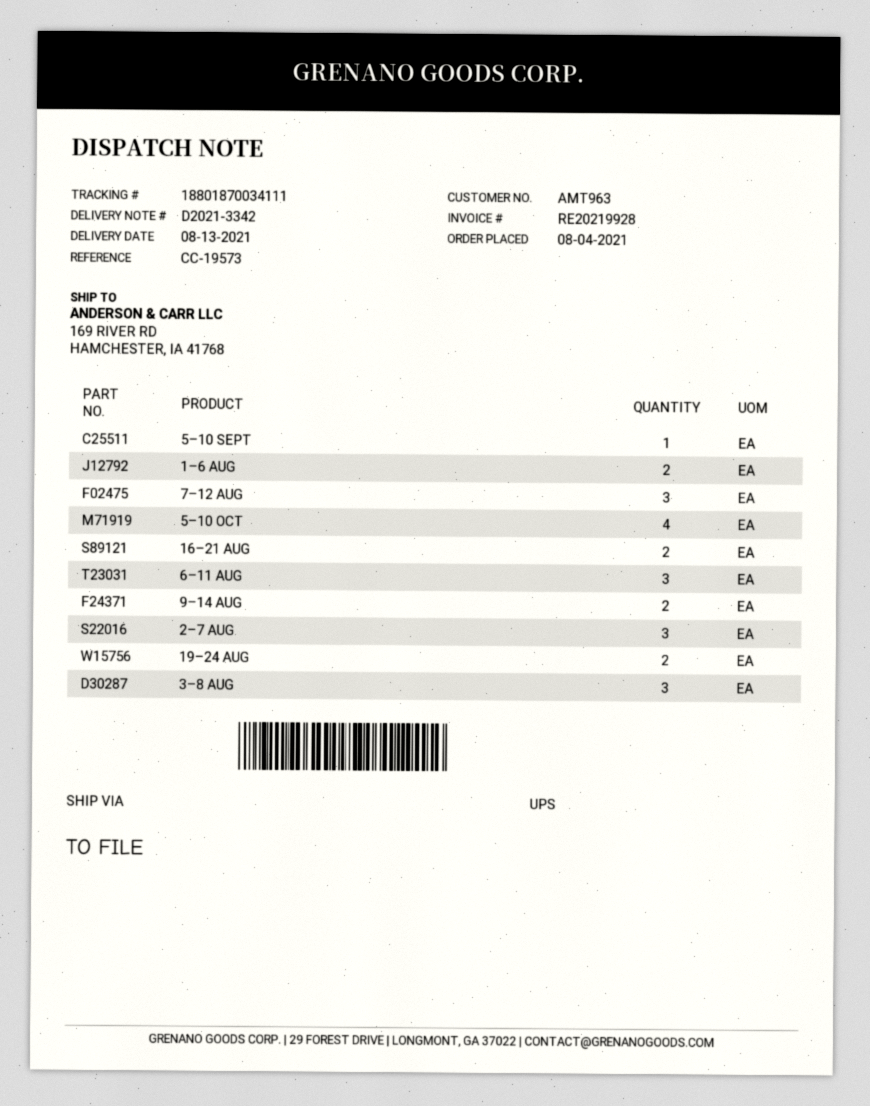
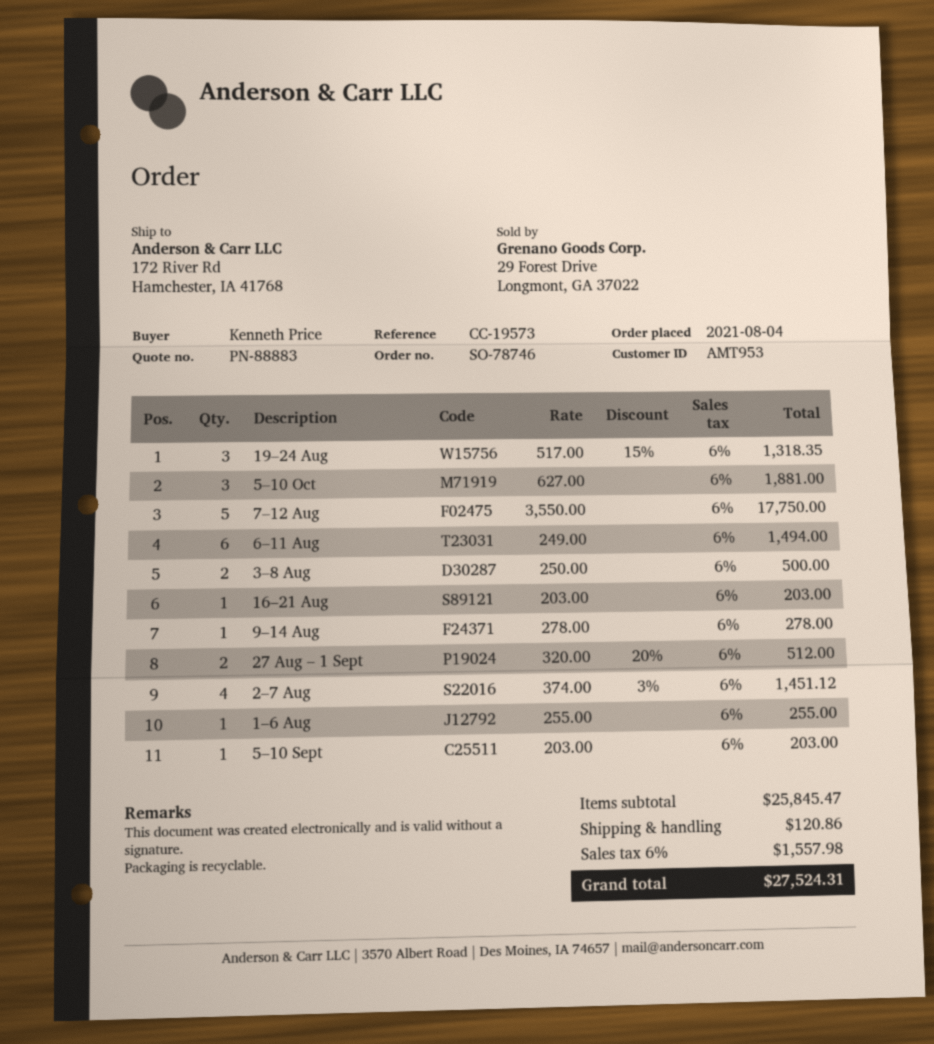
customer number: AMT963 -> AMT953
ship to: 169 RIVER RD, HAMCHESTER, IA 41768 -> 172 River Rd, Hamchester, IA 41768
1–6 AUG: 2 -> 1
7–12 AUG: 3 -> 5
5–10 OCT: 4 -> 3
16–21 AUG: 2 -> 1
6–11 AUG: 3 -> 6
9–14 AUG: 2 -> 1
2–7 AUG: 3 -> 4
19–24 AUG: 2 -> 3
3–8 AUG: 3 -> 2
27 Aug – 1 Sept: none -> 2

